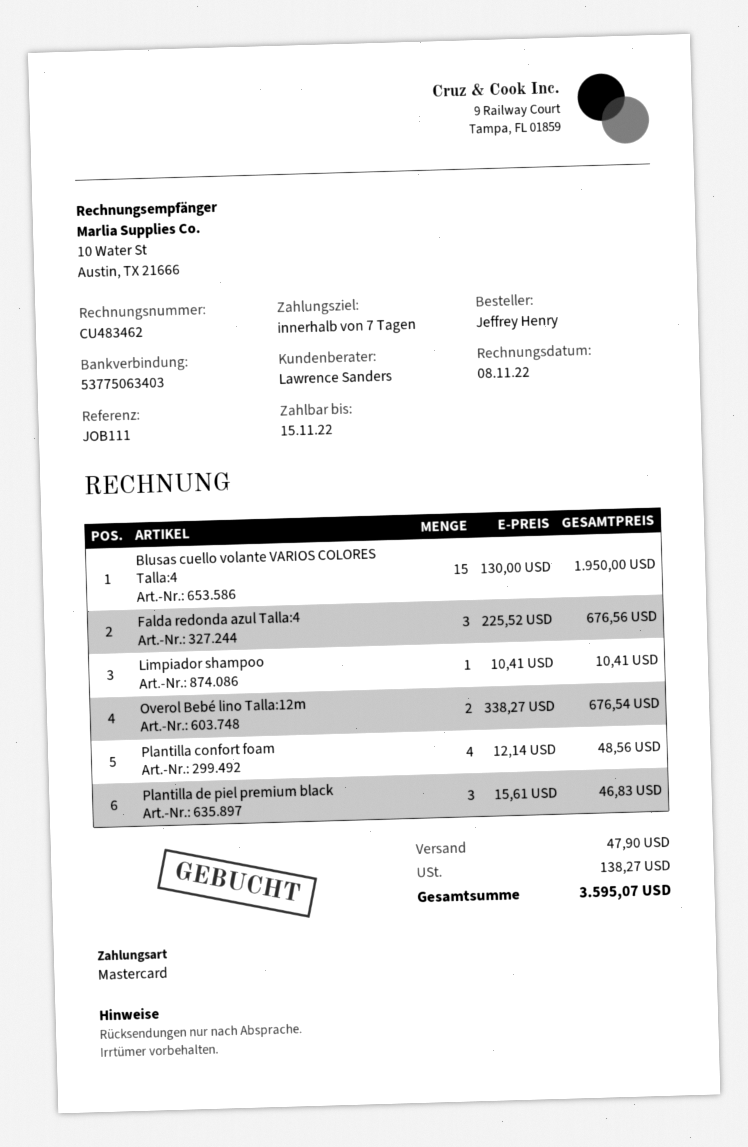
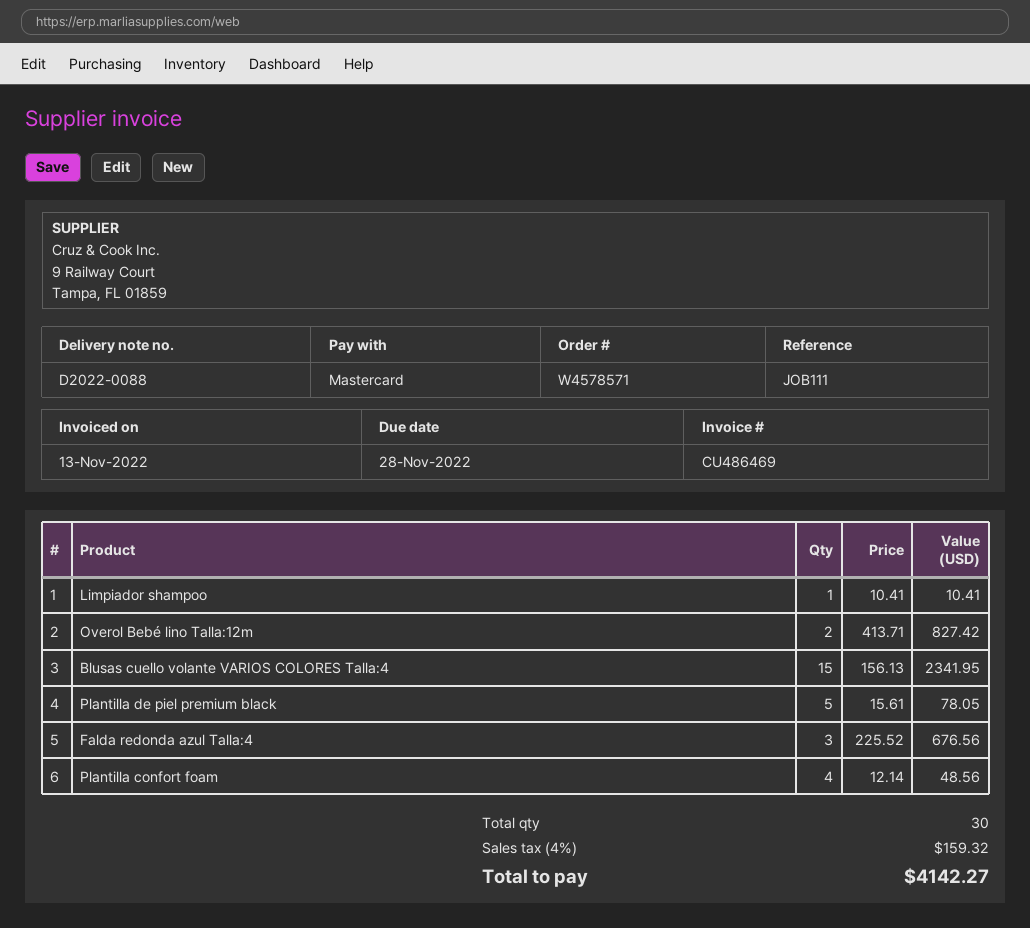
invoice number: CU483462 -> CU486469
invoice date: 2022-11-08 -> 2022-11-13
due date: 2022-11-15 -> 2022-11-28
Blusas cuello volante VARIOS COLORES Talla:4: 15 x 130.00 = 1950.00 -> 15 x 156.13 = 2341.95
Overol Bebé lino Talla:12m: 2 x 338.27 = 676.54 -> 2 x 413.71 = 827.42
Plantilla de piel premium black: 3 x 15.61 = 46.83 -> 5 x 15.61 = 78.05
shipping: 47.90 -> none
tax: 138.27 -> 159.32
total: 3595.07 -> 4142.27

